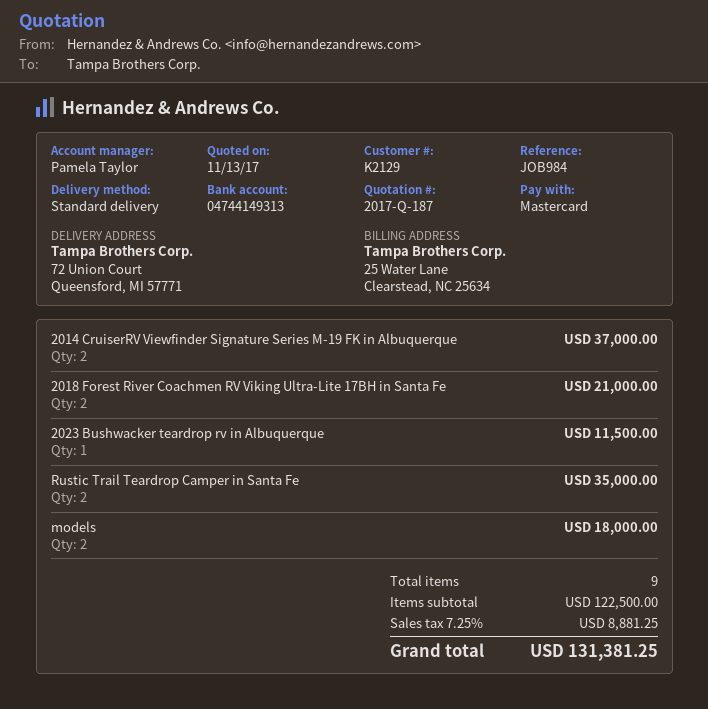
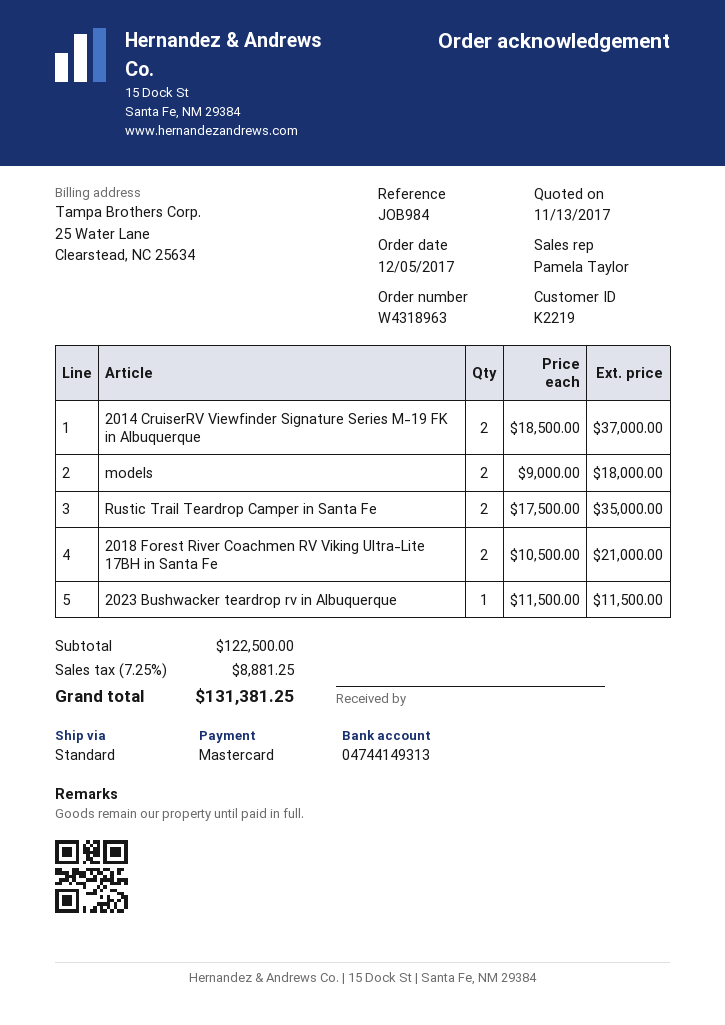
customer number: K2129 -> K2219

